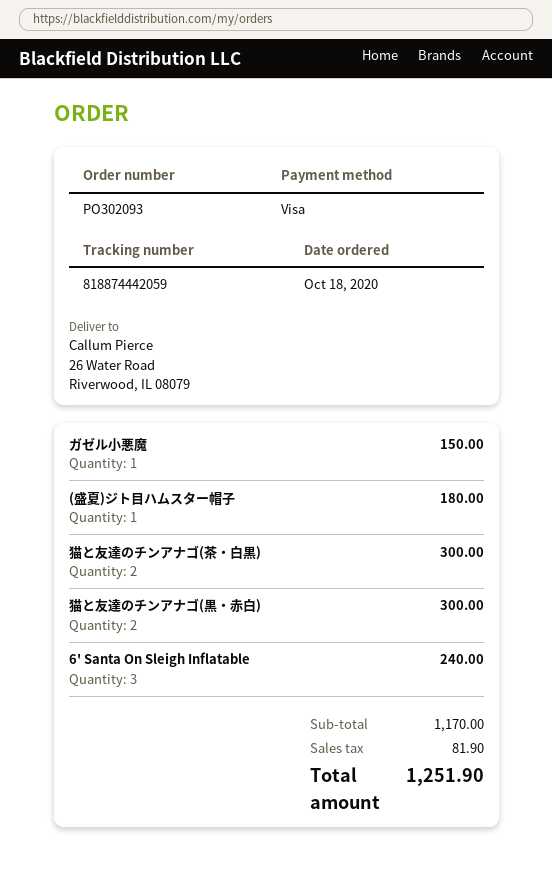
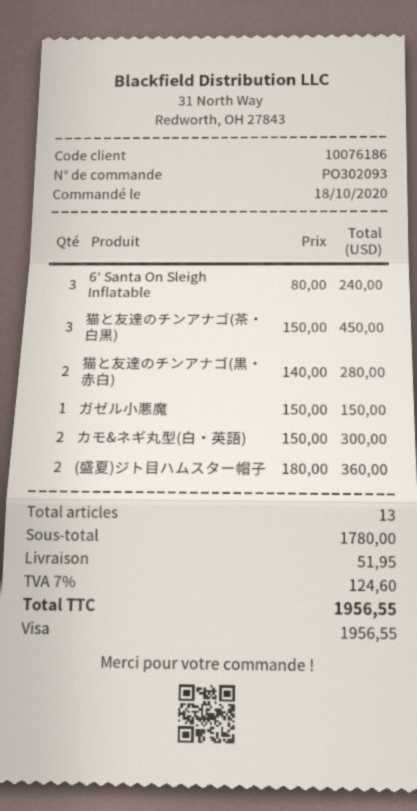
(盛夏)ジト目ハムスター帽子: 1 for 180.00 -> 2 for 360.00
猫と友達のチンアナゴ(茶・白黒): 2 for 300.00 -> 3 for 450.00
猫と友達のチンアナゴ(黒・赤白): 2 for 300.00 -> 2 for 280.00
カモ&ネギ丸型(白・英語): none -> 2 for 300.00
subtotal: 1170.00 -> 1780.00
shipping: none -> 51.95
tax: 81.90 -> 124.60
total: 1251.90 -> 1956.55

